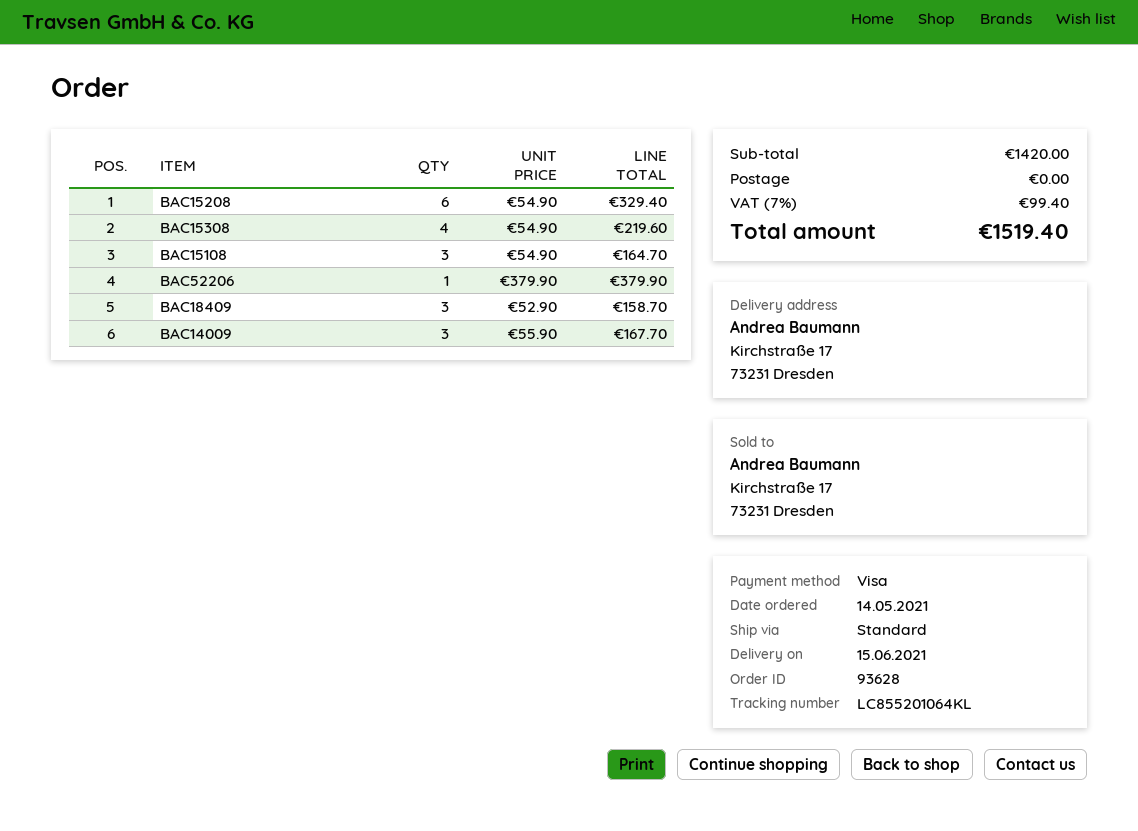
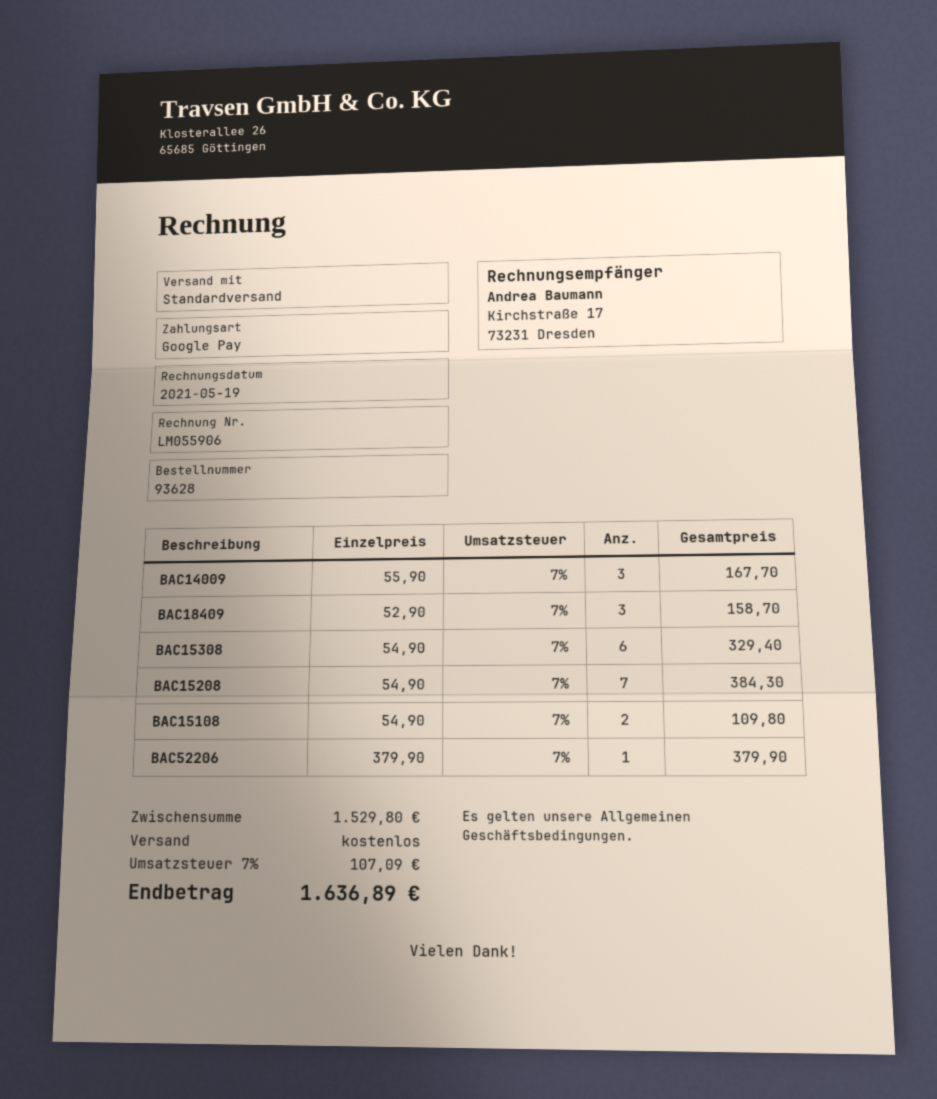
payment method: Visa -> Google Pay
BAC15208: 6 x 54.90 = 329.40 -> 7 x 54.90 = 384.30
BAC15308: 4 x 54.90 = 219.60 -> 6 x 54.90 = 329.40
BAC15108: 3 x 54.90 = 164.70 -> 2 x 54.90 = 109.80
subtotal: 1420.00 -> 1529.80
tax: 7% = 99.40 -> 7% = 107.09
total: 1519.40 -> 1636.89

